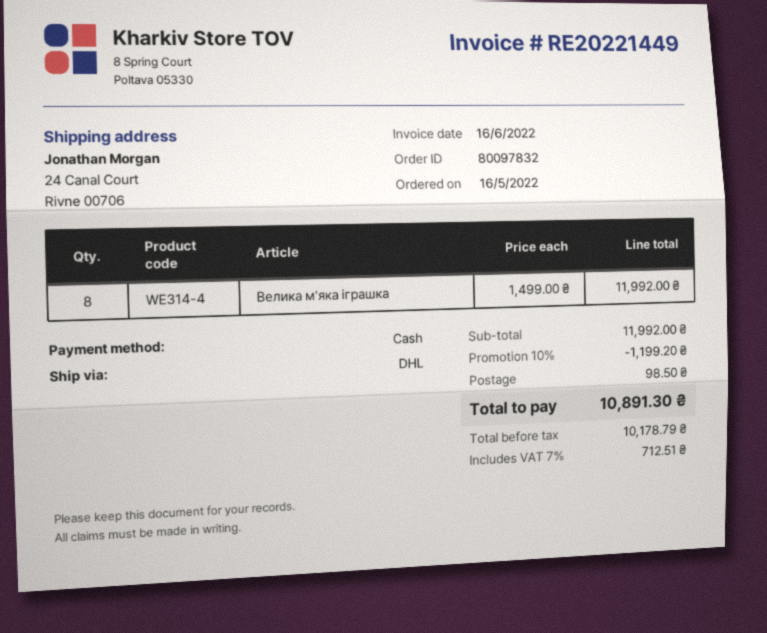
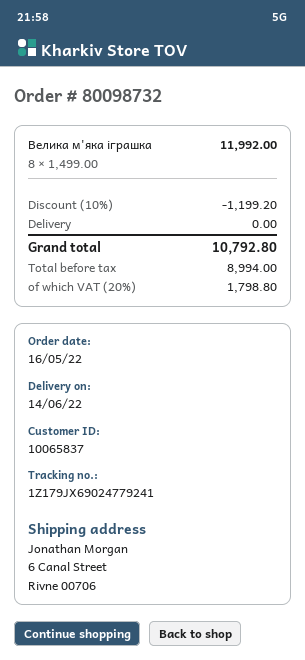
order number: 80097832 -> 80098732
ship to: 24 Canal Court, Rivne 00706 -> 6 Canal Street, Rivne 00706
shipping: 98.50 -> 0.00
net: 10178.79 -> 8994.00
tax: 7% = 712.51 -> 20% = 1798.80
total: 10891.30 -> 10792.80

